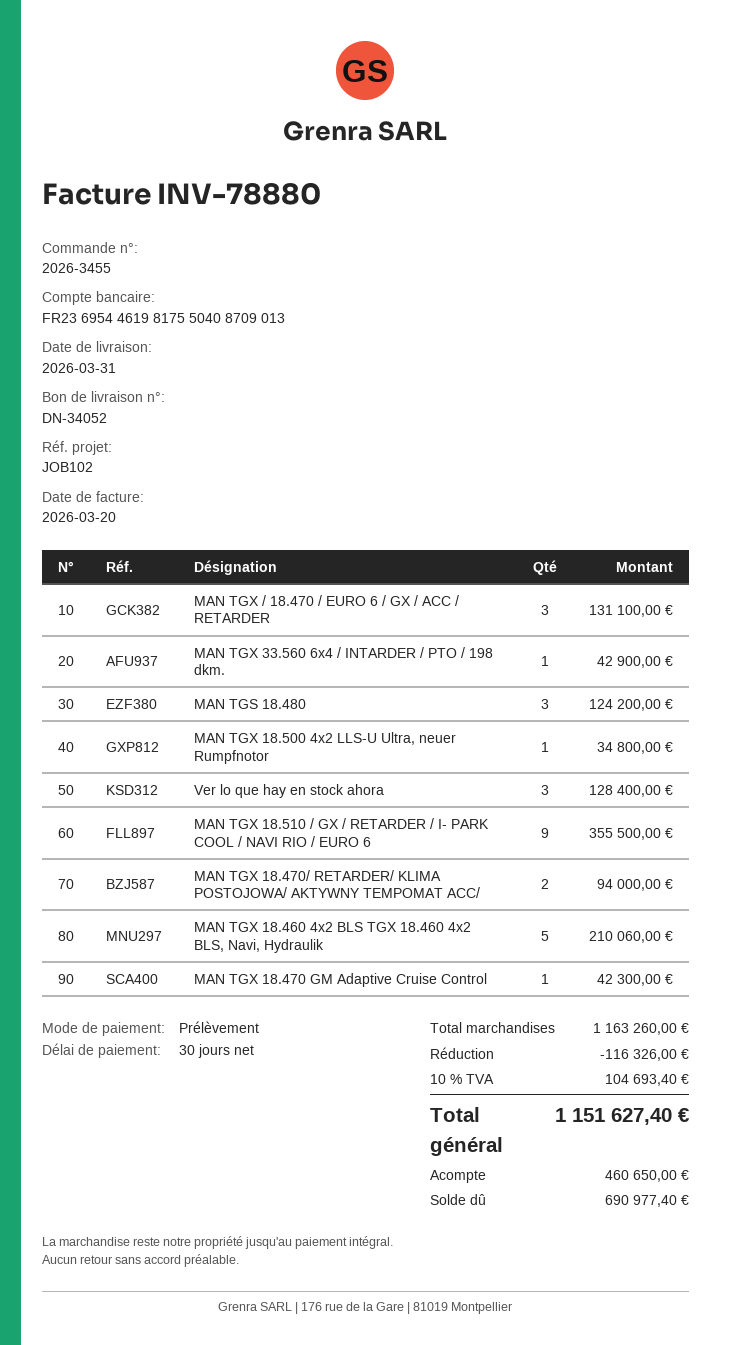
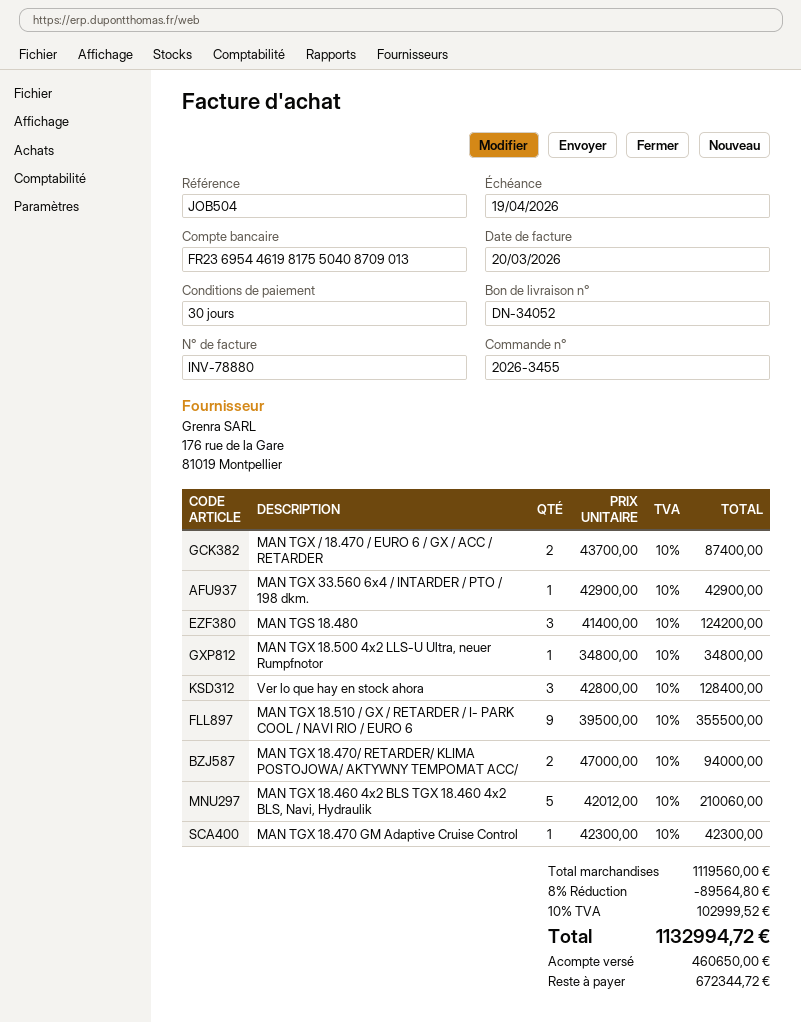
reference: JOB102 -> JOB504
MAN TGX / 18.470 / EURO 6 / GX / ACC / RETARDER: 3 for 131100.00 -> 2 for 87400.00
subtotal: 1163260.00 -> 1119560.00
discount: 116326.00 -> 89564.80
tax: 10% = 104693.40 -> 10% = 102999.52
total: 1151627.40 -> 1132994.72
balance: 690977.40 -> 672344.72

